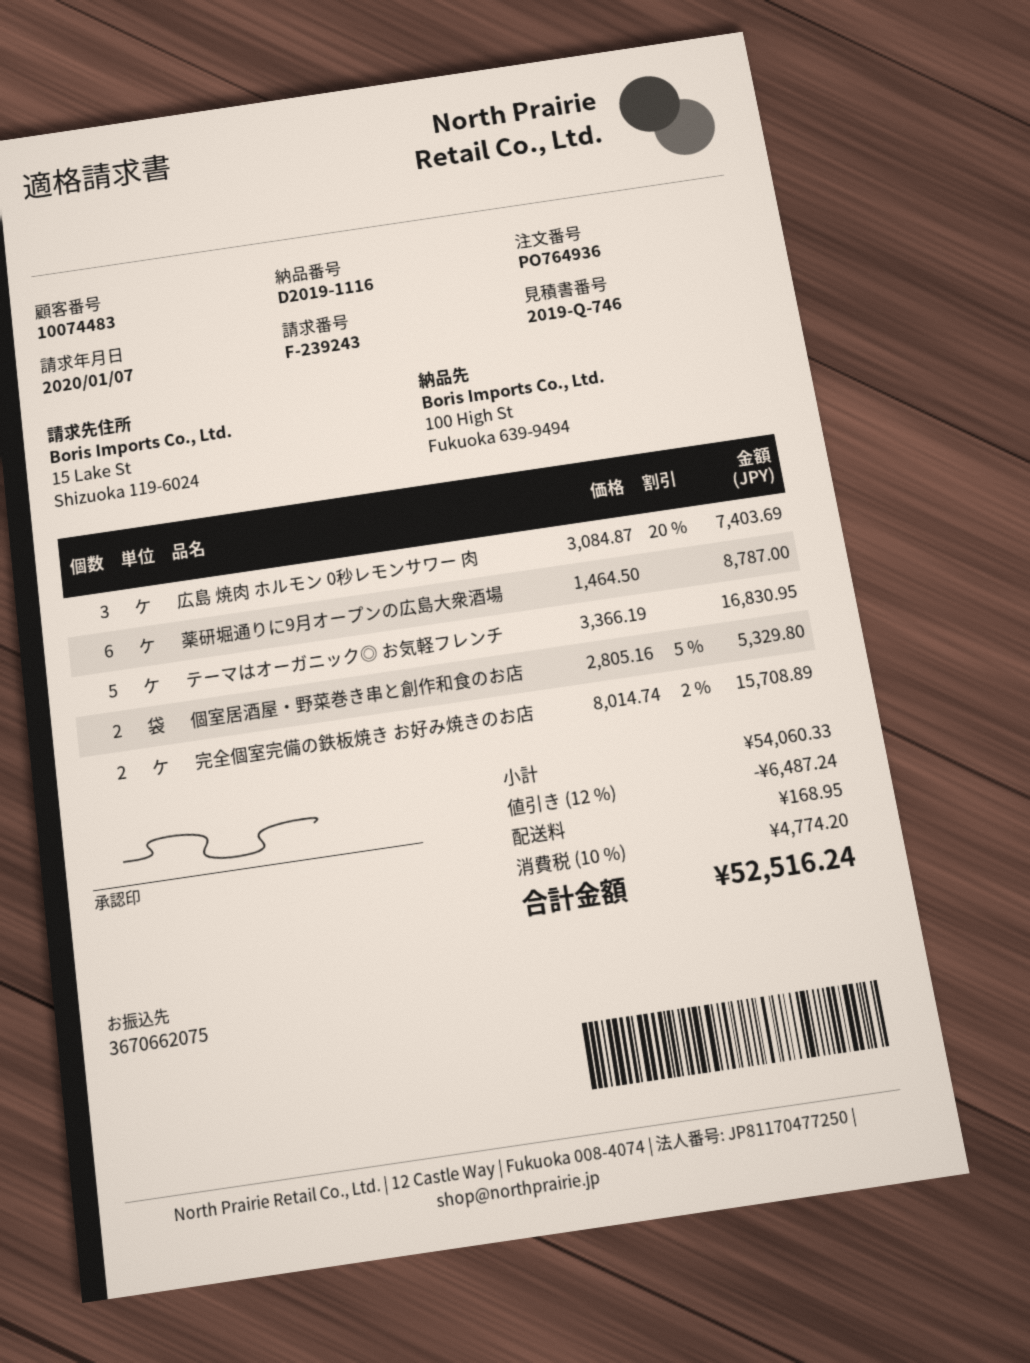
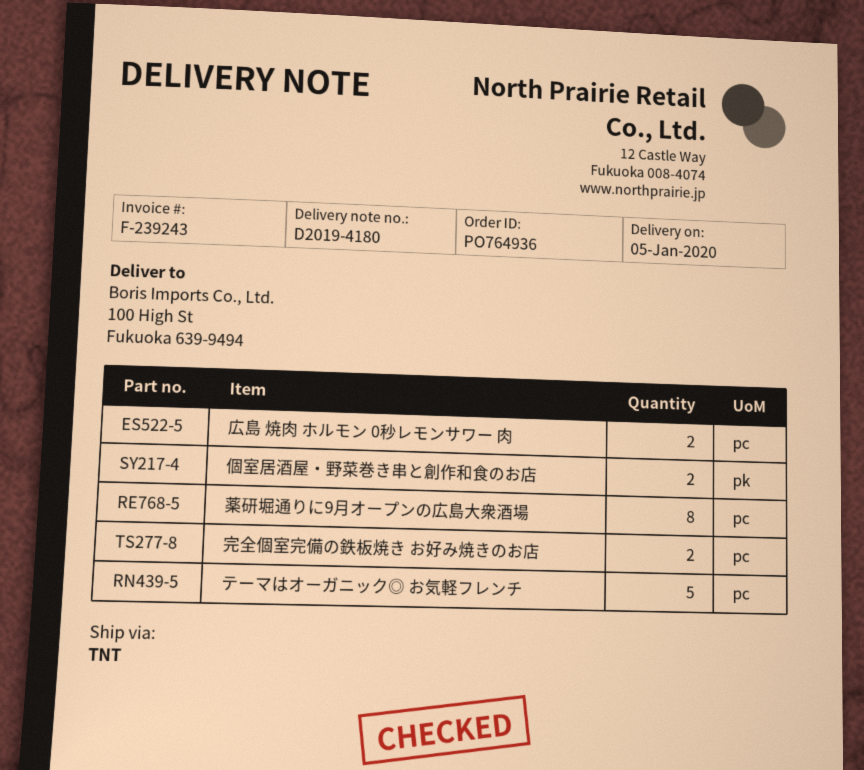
delivery note number: D2019-1116 -> D2019-4180
広島 焼肉 ホルモン 0秒レモンサワー 肉: 3 -> 2
薬研堀通りに9月オープンの広島大衆酒場: 6 -> 8

